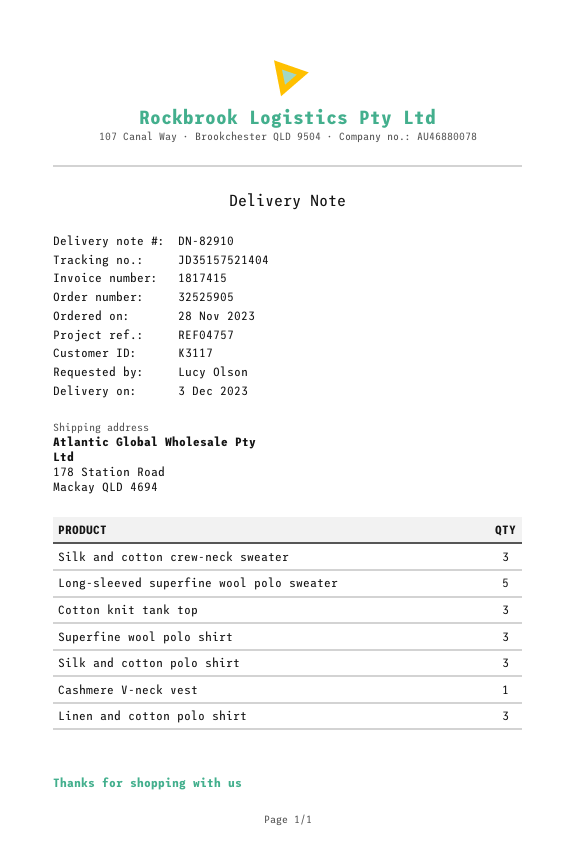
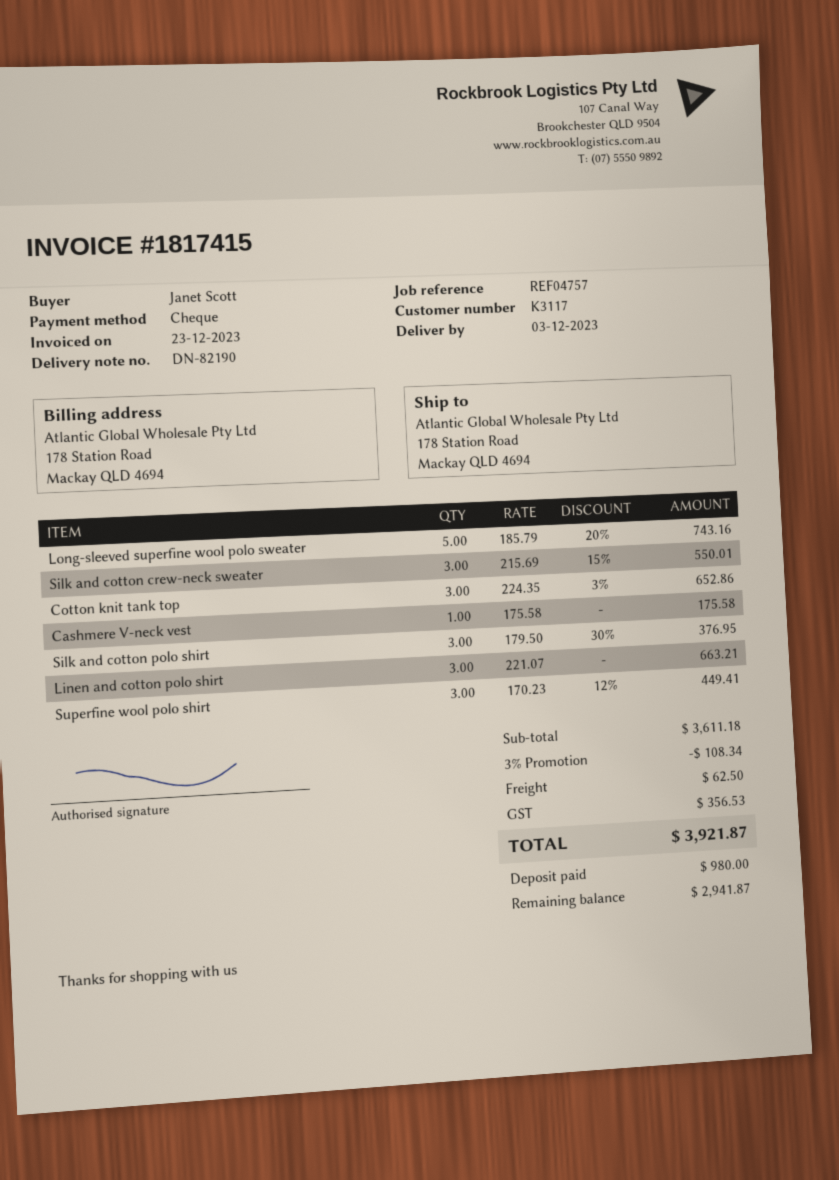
delivery note number: DN-82910 -> DN-82190
ordered by: Lucy Olson -> Janet Scott

